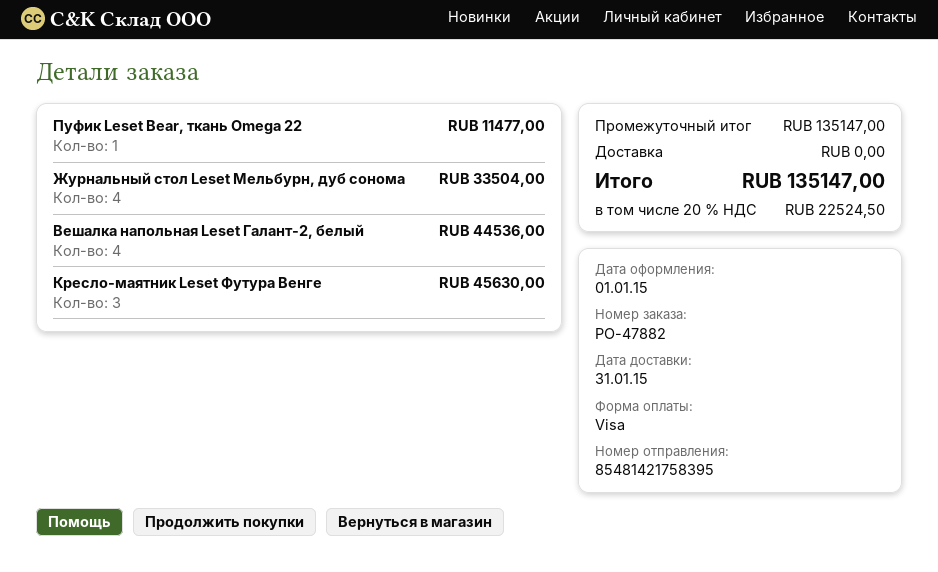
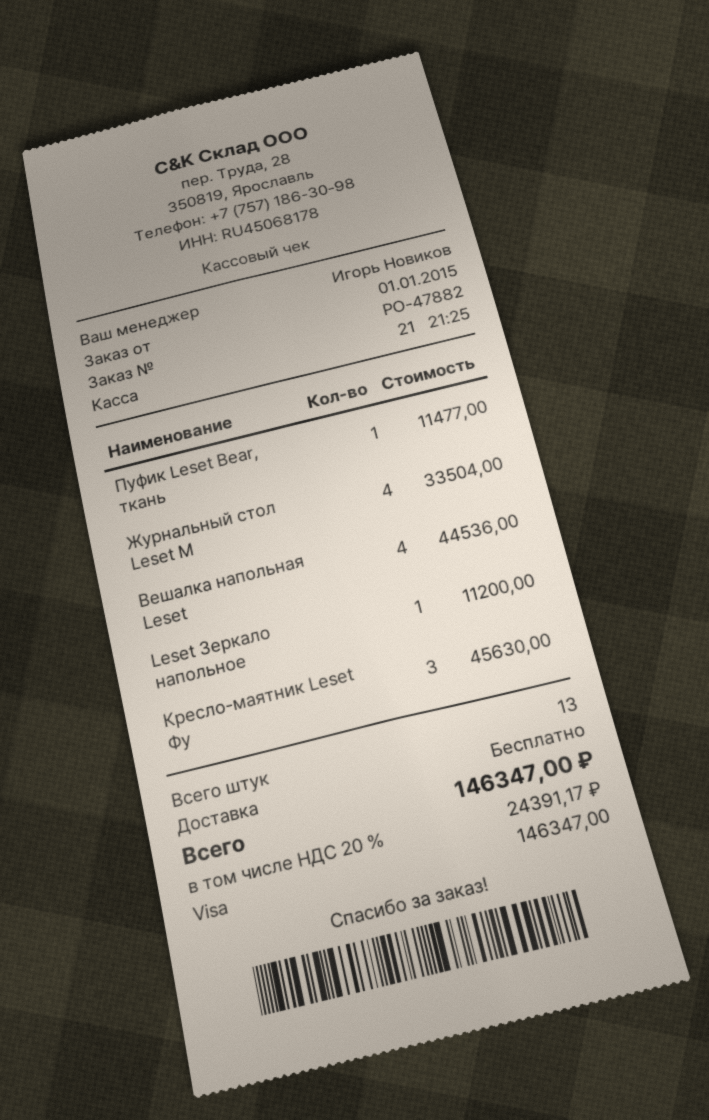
Leset Зеркало напольное: none -> 1 for 11200.00
tax: 20% = 22524.50 -> 20% = 24391.17
total: 135147.00 -> 146347.00

